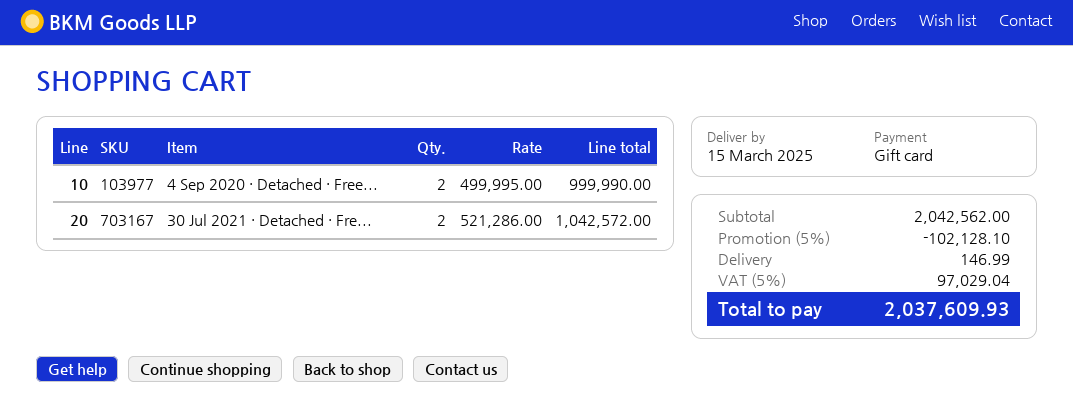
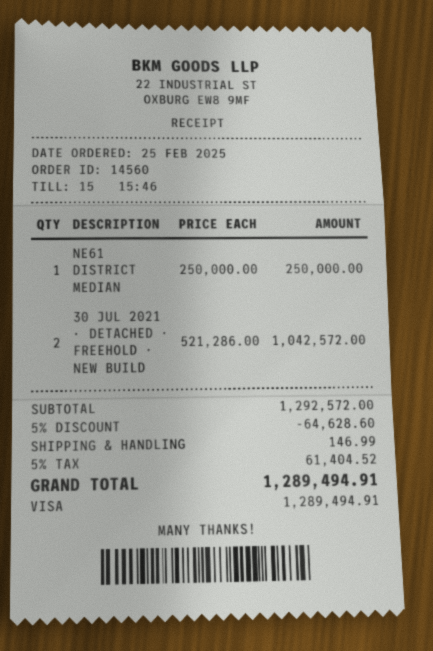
payment method: gift card -> Visa
4 Sep 2020 · Detached · Free...: 2 x 499995.00 = 999990.00 -> none
NE61 DISTRICT MEDIAN: none -> 1 x 250000.00 = 250000.00
subtotal: 2042562.00 -> 1292572.00
discount: 5% = 102128.10 -> 5% = 64628.60
tax: 5% = 97029.04 -> 5% = 61404.52
total: 2037609.93 -> 1289494.91

